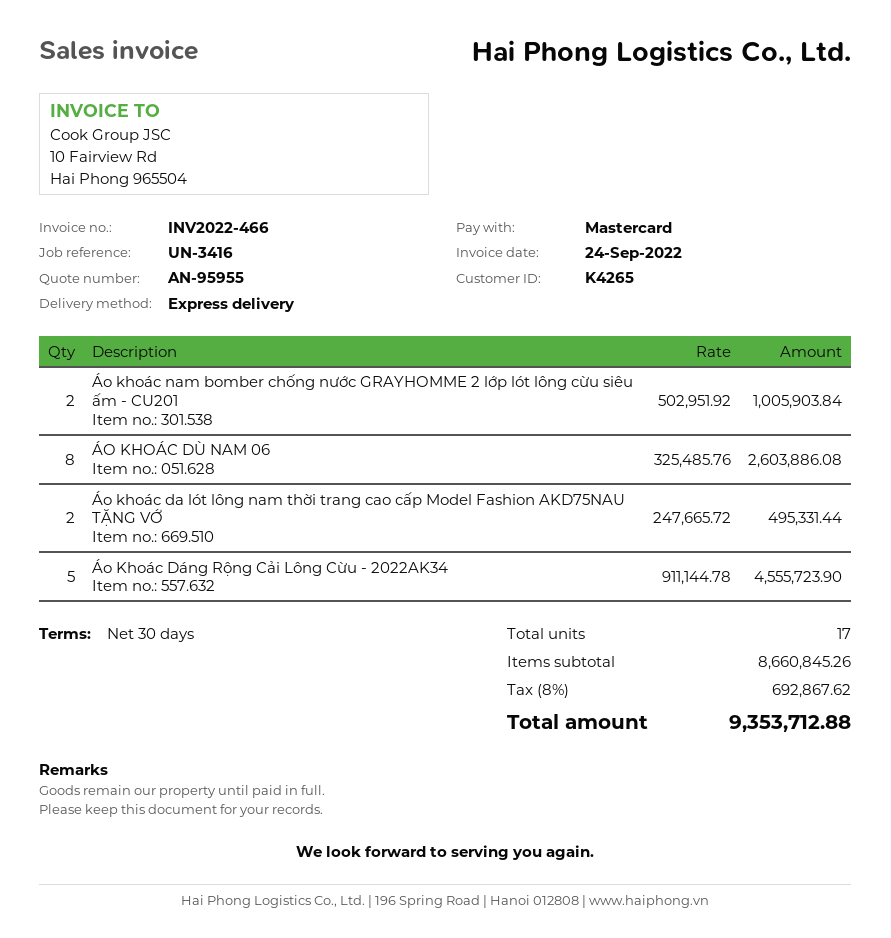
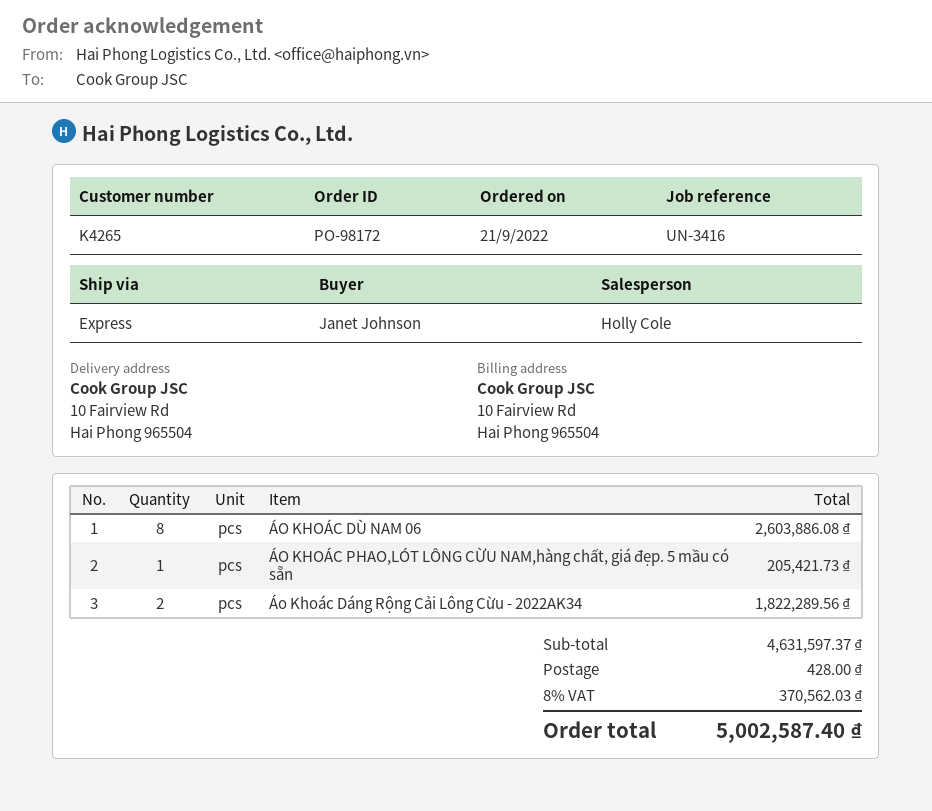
Áo khoác nam bomber chống nước GRAYHOMME 2 lớp lót lông cừu siêu ấm - CU201: 2 for 1005903.84 -> none
Áo khoác da lót lông nam thời trang cao cấp Model Fashion AKD75NAU TẶNG VỚ: 2 for 495331.44 -> none
Áo Khoác Dáng Rộng Cải Lông Cừu - 2022AK34: 5 for 4555723.90 -> 2 for 1822289.56
ÁO KHOÁC PHAO,LÓT LÔNG CỪU NAM,hàng chất, giá đẹp. 5 mầu có sẵn: none -> 1 for 205421.73
subtotal: 8660845.26 -> 4631597.37
shipping: none -> 428.00
tax: 8% = 692867.62 -> 8% = 370562.03
total: 9353712.88 -> 5002587.40

